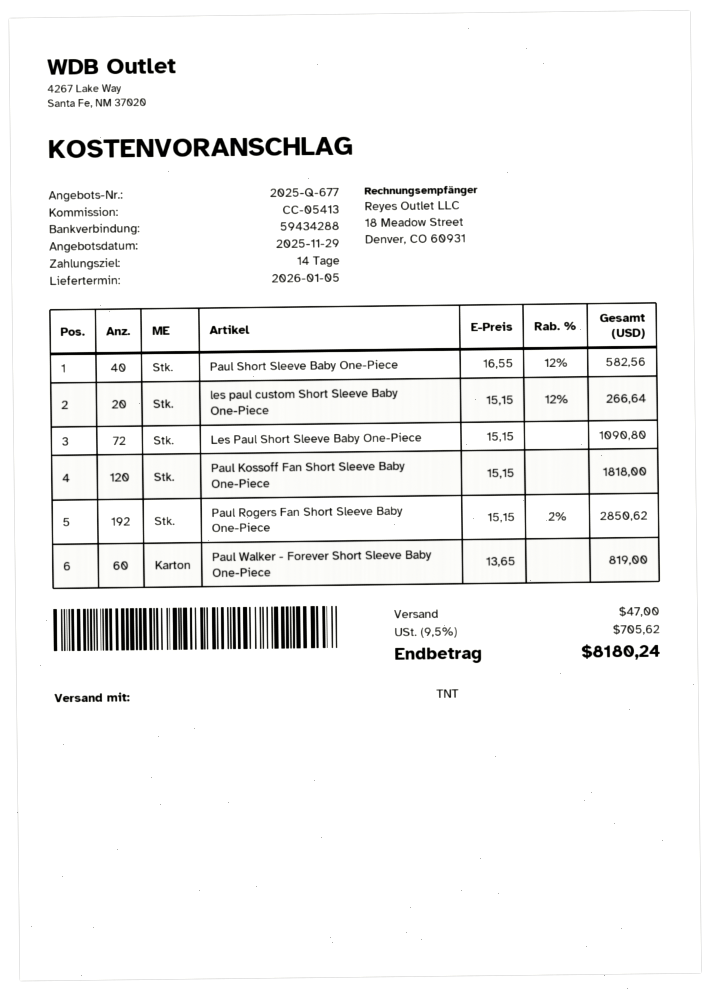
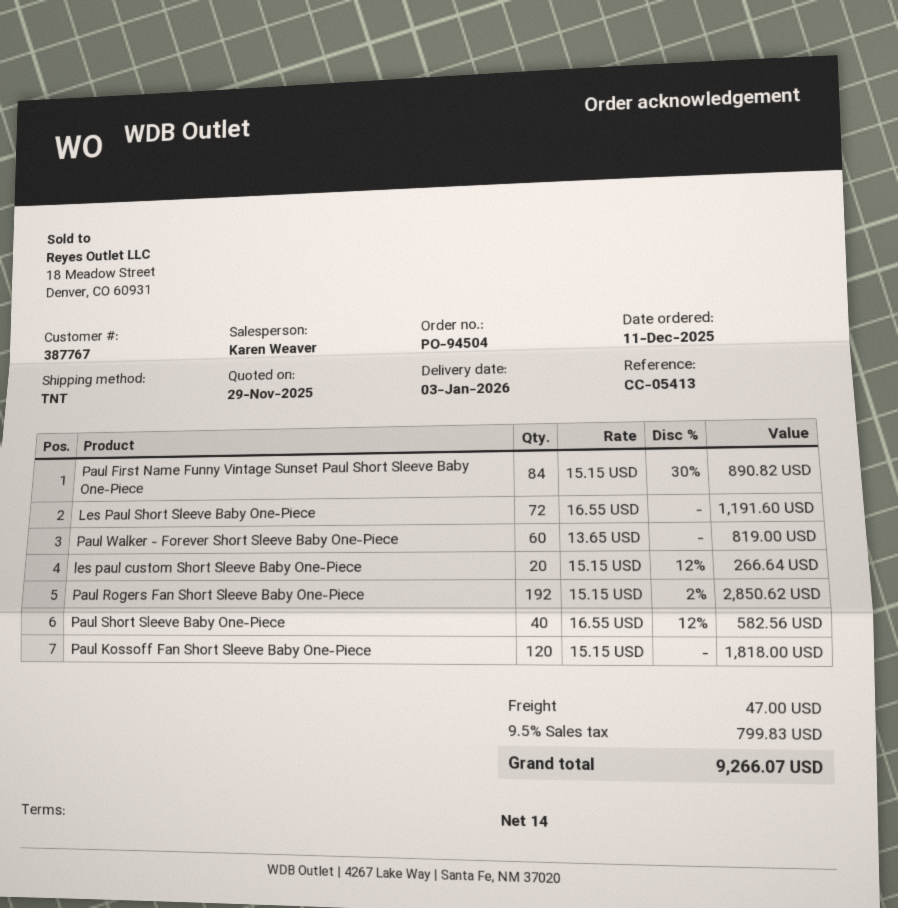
delivery date: 2026-01-05 -> 2026-01-03
Les Paul Short Sleeve Baby One-Piece: 72 x 15.15 = 1090.80 -> 72 x 16.55 = 1191.60
Paul First Name Funny Vintage Sunset Paul Short Sleeve Baby One-Piece: none -> 84 x 15.15 - 30% = 890.82
tax: 9.5% = 705.62 -> 9.5% = 799.83
total: 8180.24 -> 9266.07

